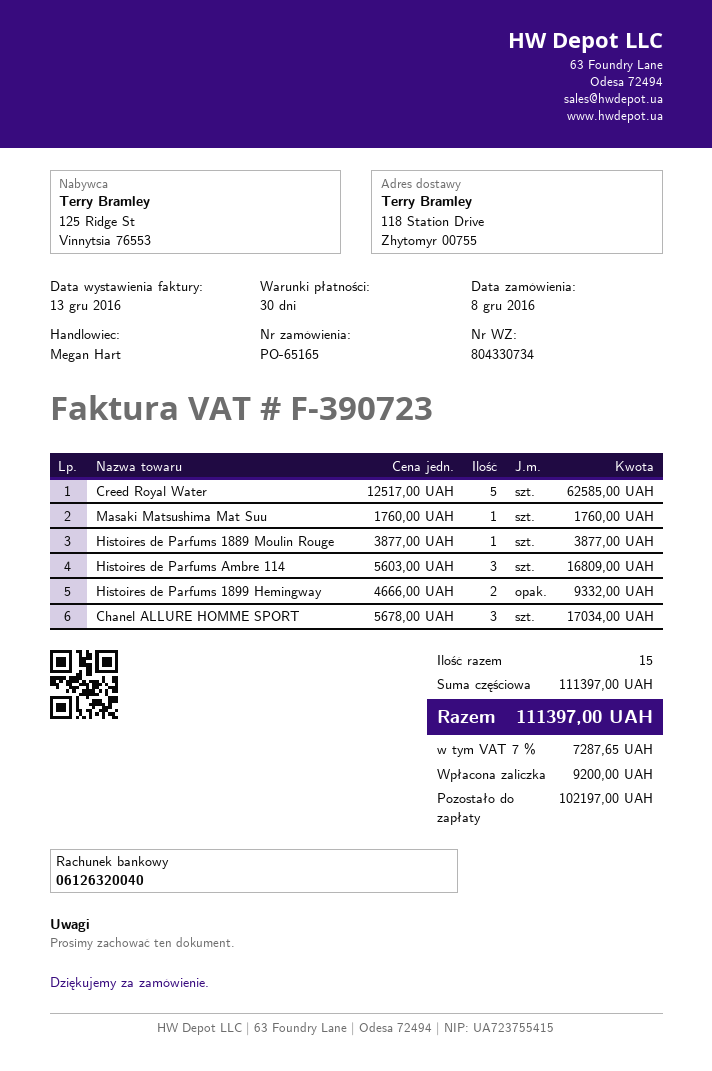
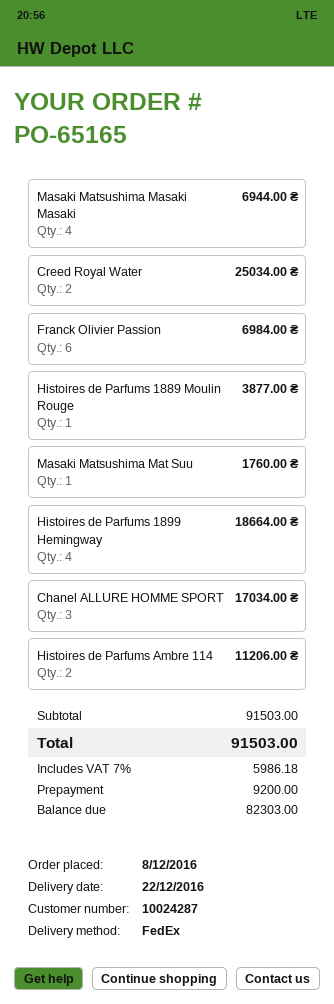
Creed Royal Water: 5 for 62585.00 -> 2 for 25034.00
Histoires de Parfums Ambre 114: 3 for 16809.00 -> 2 for 11206.00
Histoires de Parfums 1899 Hemingway: 2 for 9332.00 -> 4 for 18664.00
Masaki Matsushima Masaki Masaki: none -> 4 for 6944.00
Franck Olivier Passion: none -> 6 for 6984.00
subtotal: 111397.00 -> 91503.00
tax: 7% = 7287.65 -> 7% = 5986.18
total: 111397.00 -> 91503.00
balance: 102197.00 -> 82303.00

